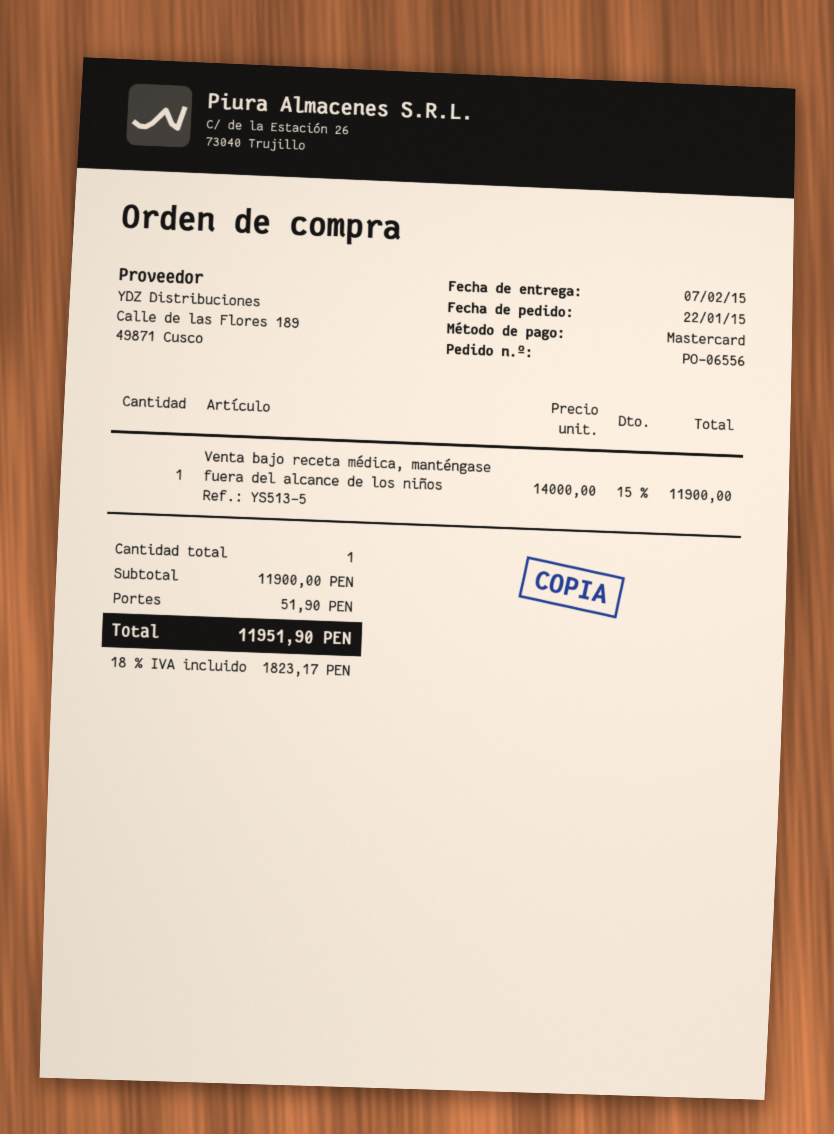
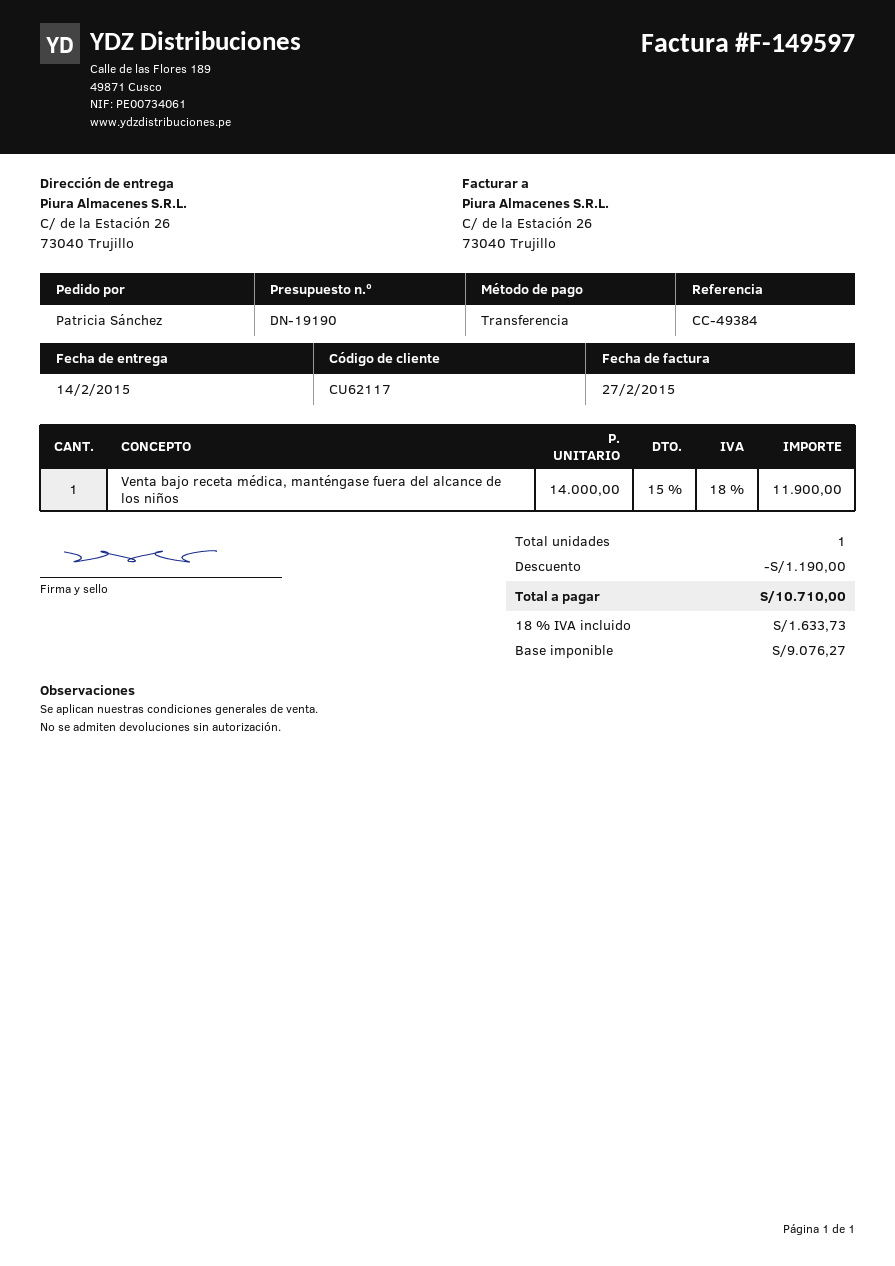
delivery date: 2015-02-07 -> 2015-02-14
payment method: Mastercard -> bank transfer
discount: none -> 1190.00
shipping: 51.90 -> none
tax: 18% = 1823.17 -> 18% = 1633.73
total: 11951.90 -> 10710.00

